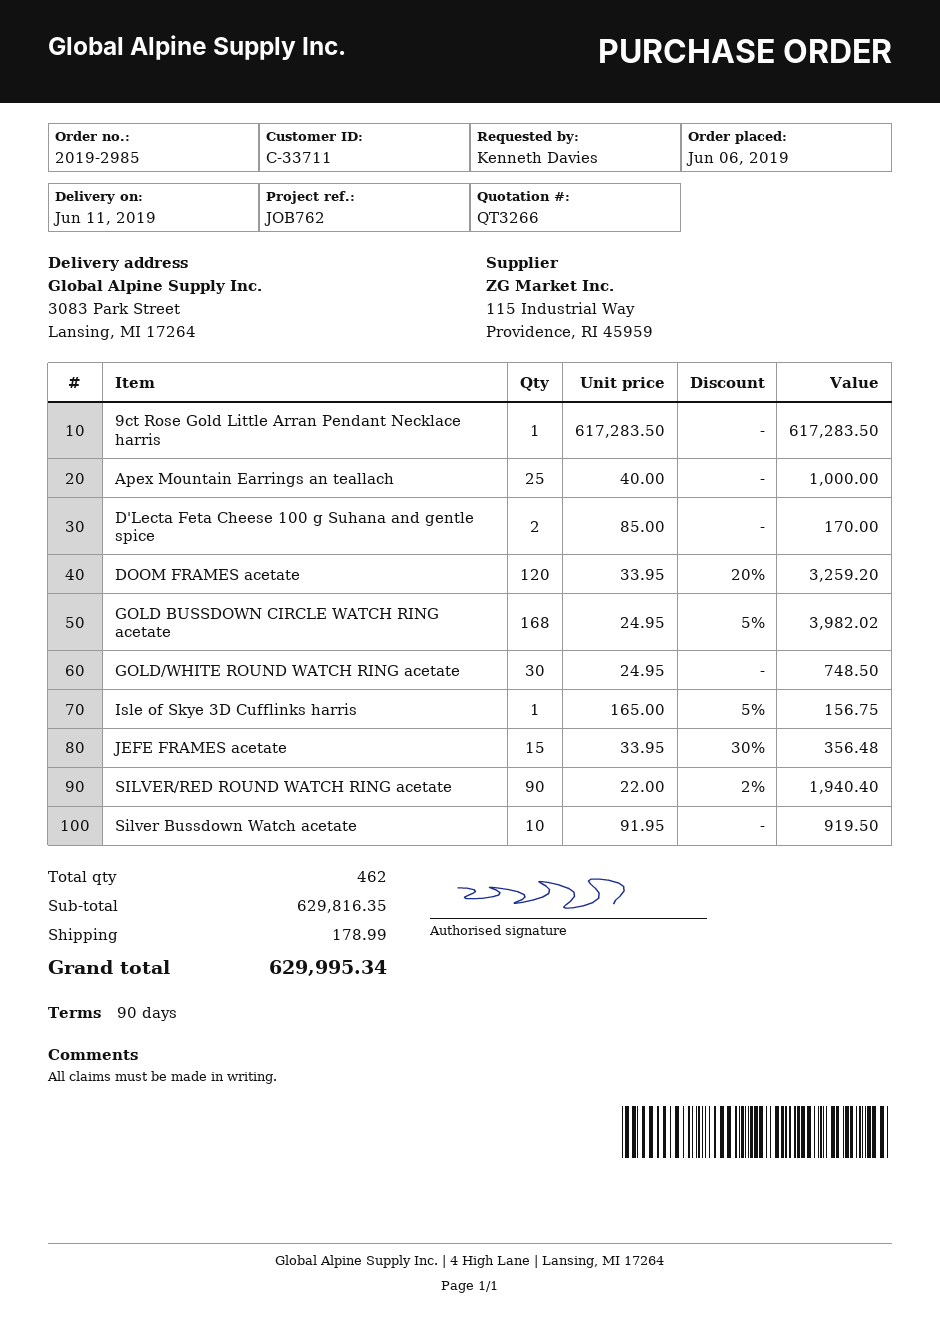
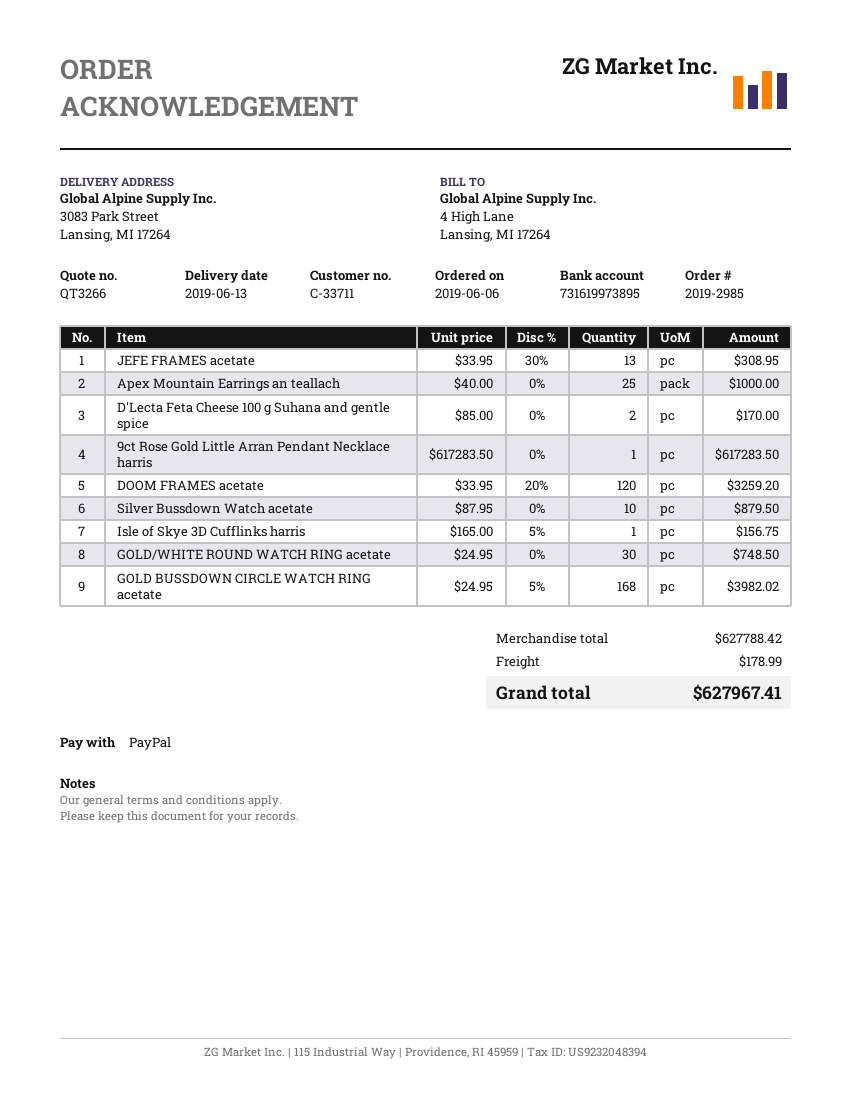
delivery date: 2019-06-11 -> 2019-06-13
JEFE FRAMES acetate: 15 x 33.95 - 30% = 356.48 -> 13 x 33.95 - 30% = 308.95
SILVER/RED ROUND WATCH RING acetate: 90 x 22.00 - 2% = 1940.40 -> none
Silver Bussdown Watch acetate: 10 x 91.95 = 919.50 -> 10 x 87.95 = 879.50
subtotal: 629816.35 -> 627788.42
total: 629995.34 -> 627967.41

